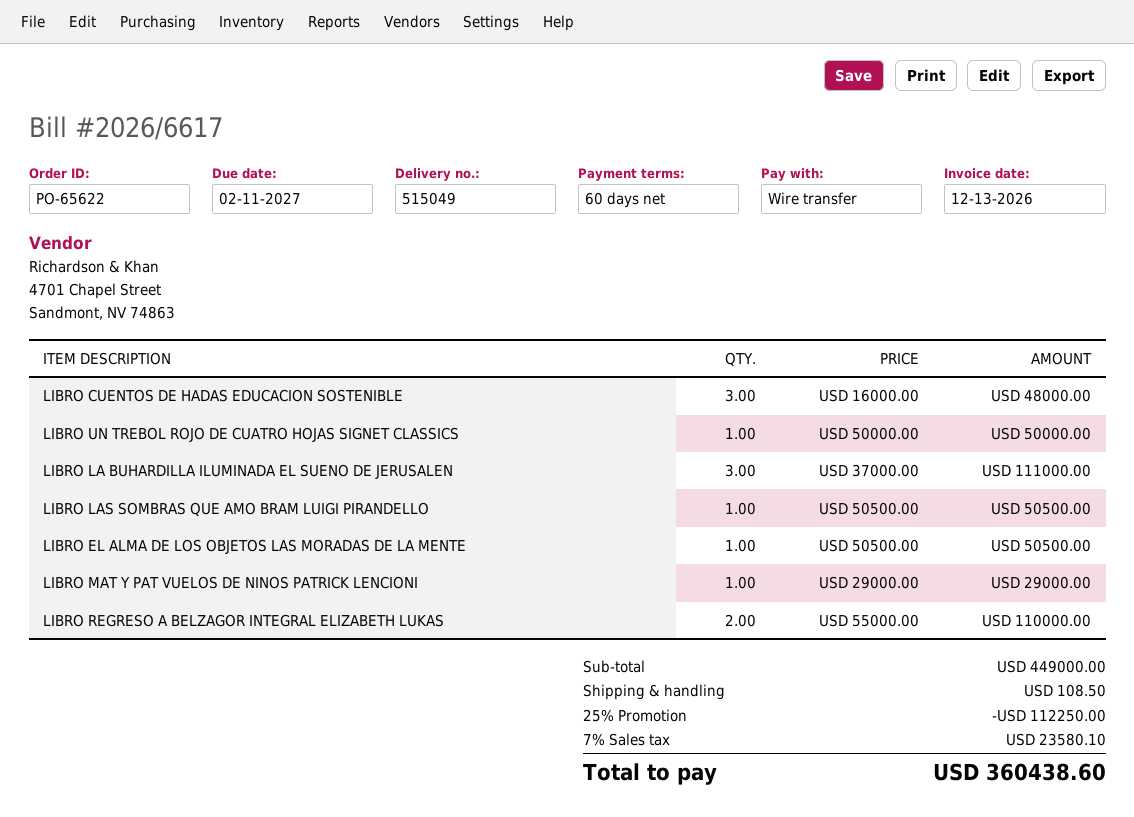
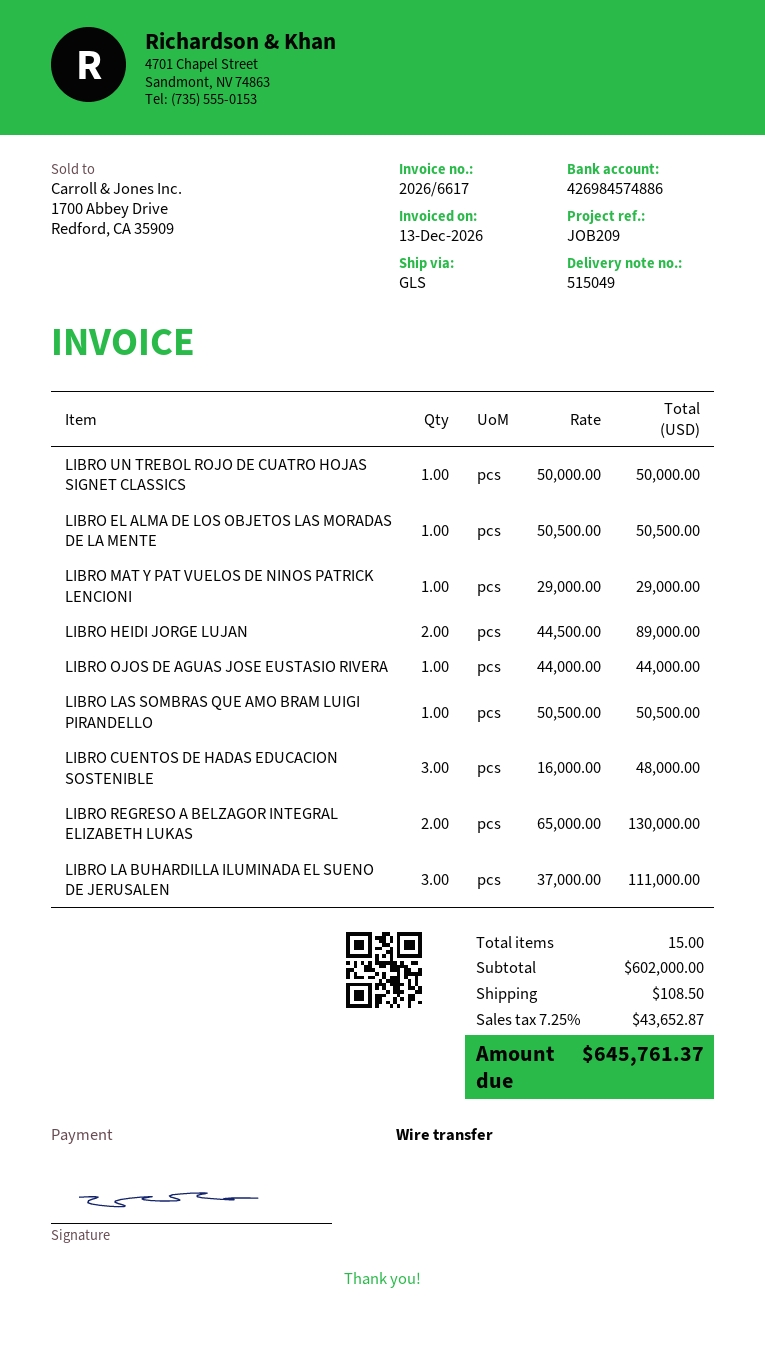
LIBRO REGRESO A BELZAGOR INTEGRAL ELIZABETH LUKAS: 2 x 55000.00 = 110000.00 -> 2 x 65000.00 = 130000.00
LIBRO HEIDI JORGE LUJAN: none -> 2 x 44500.00 = 89000.00
LIBRO OJOS DE AGUAS JOSE EUSTASIO RIVERA: none -> 1 x 44000.00 = 44000.00
subtotal: 449000.00 -> 602000.00
discount: 25% = 112250.00 -> none
tax: 7% = 23580.10 -> 7.25% = 43652.87
total: 360438.60 -> 645761.37

